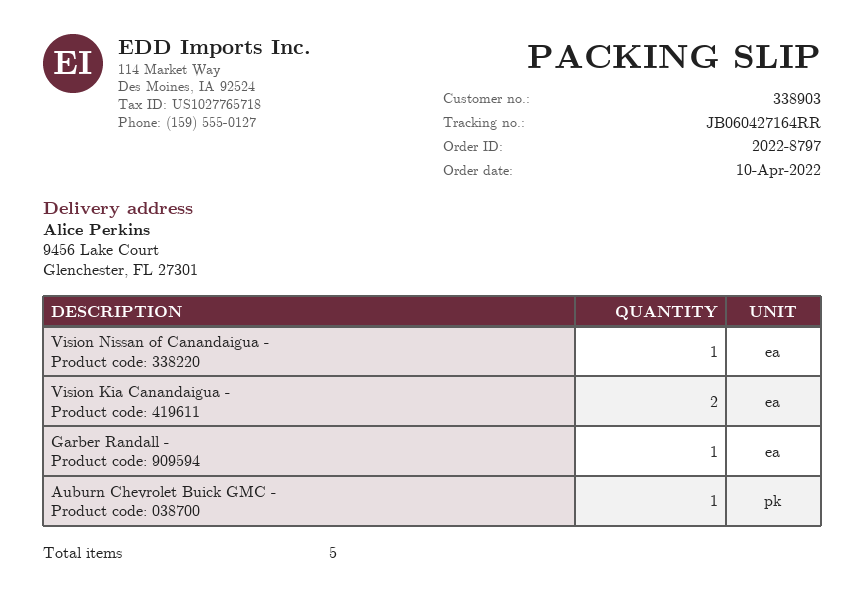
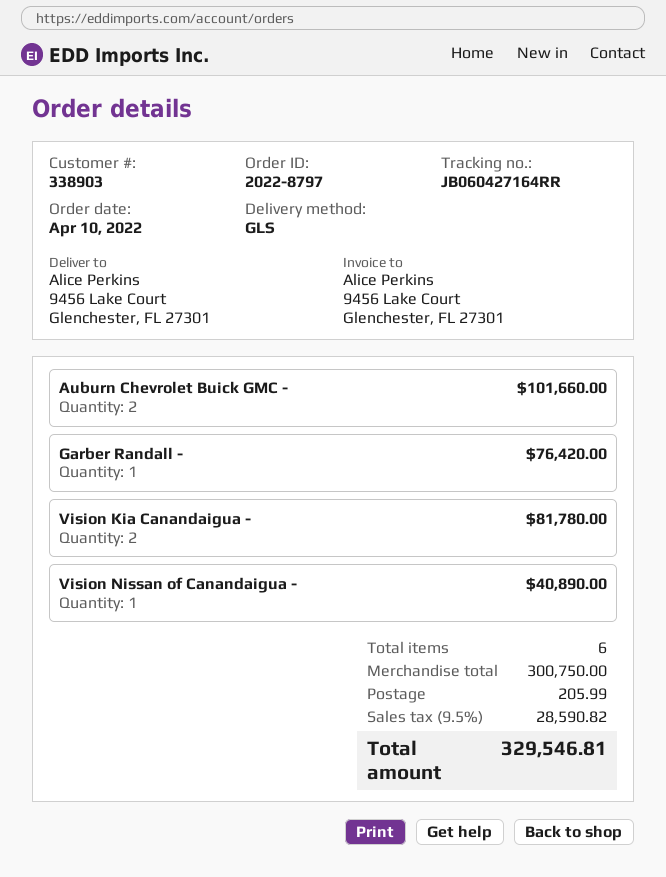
Auburn Chevrolet Buick GMC -: 1 -> 2
total quantity: 5 -> 6

